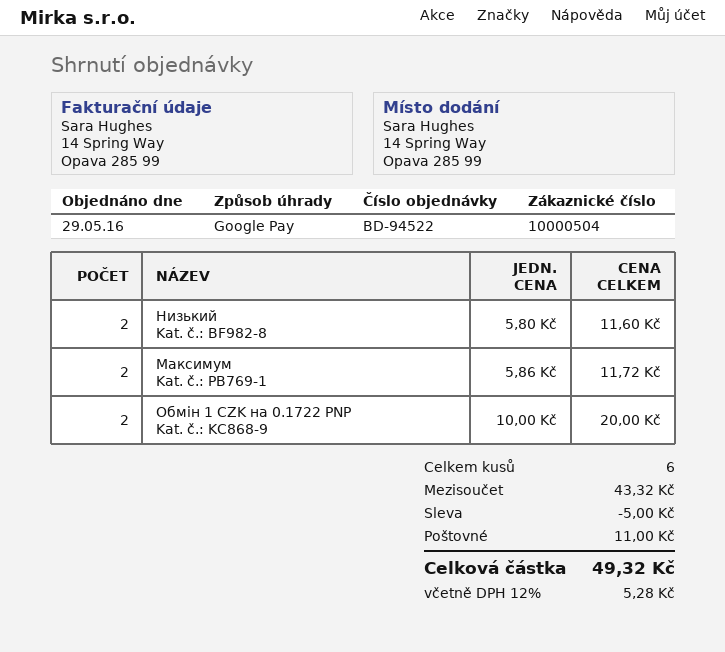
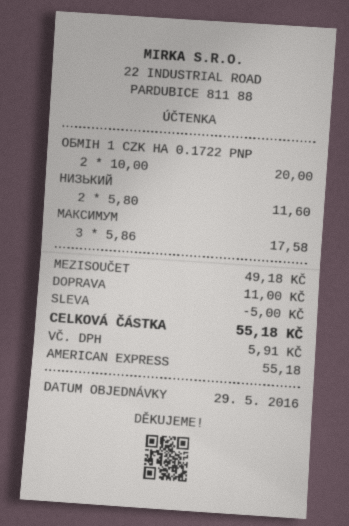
payment method: Google Pay -> American Express
Максимум: 2 x 5.86 = 11.72 -> 3 x 5.86 = 17.58
subtotal: 43.32 -> 49.18
tax: 5.28 -> 5.91
total: 49.32 -> 55.18

